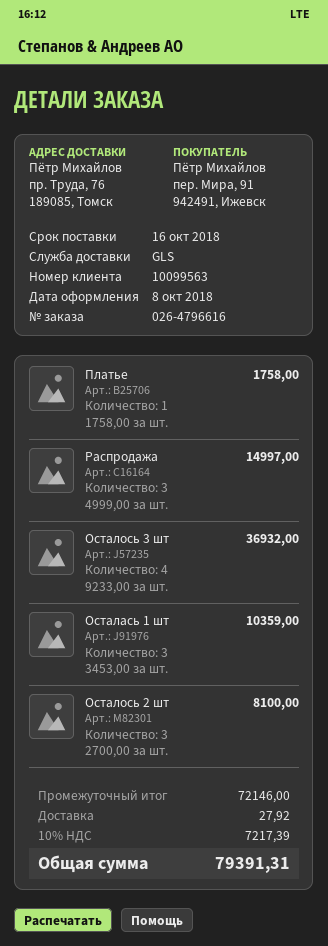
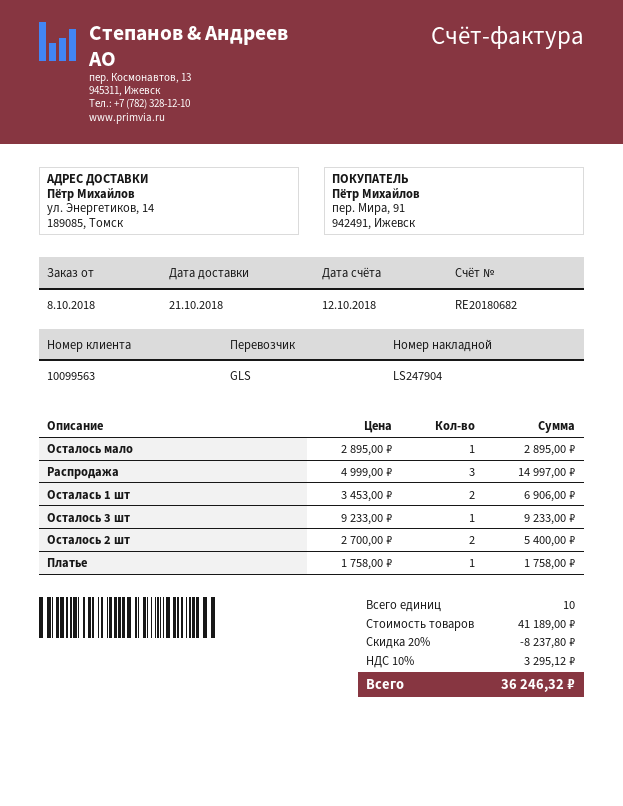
delivery date: 2018-10-16 -> 2018-10-21
ship to: пр. Труда, 76, 189085, Томск -> ул. Энергетиков, 14, 189085, Томск
Осталось 3 шт: 4 x 9233.00 = 36932.00 -> 1 x 9233.00 = 9233.00
Осталась 1 шт: 3 x 3453.00 = 10359.00 -> 2 x 3453.00 = 6906.00
Осталось 2 шт: 3 x 2700.00 = 8100.00 -> 2 x 2700.00 = 5400.00
Осталось мало: none -> 1 x 2895.00 = 2895.00
subtotal: 72146.00 -> 41189.00
discount: none -> 20% = 8237.80
shipping: 27.92 -> none
tax: 10% = 7217.39 -> 10% = 3295.12
total: 79391.31 -> 36246.32

